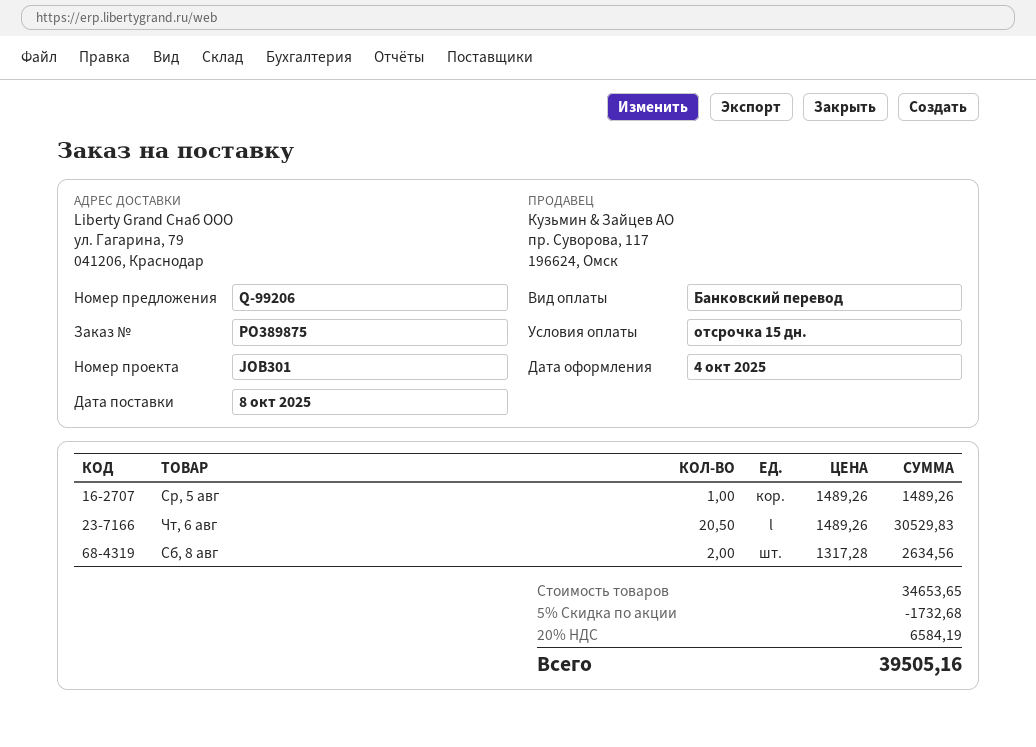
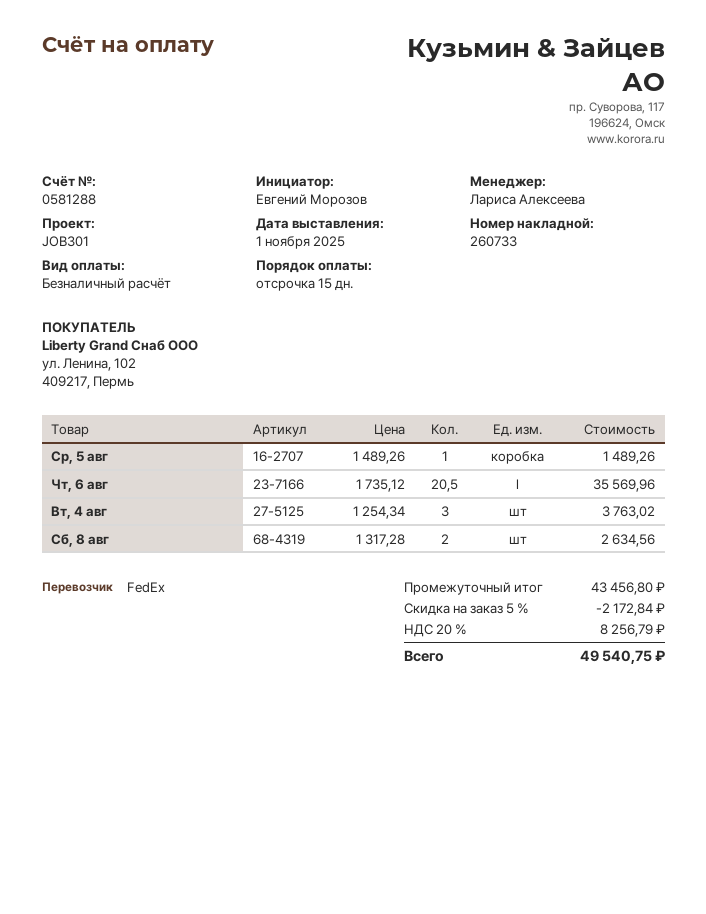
Чт, 6 авг: 20.5 x 1489.26 = 30529.83 -> 20.5 x 1735.12 = 35569.96
Вт, 4 авг: none -> 3 x 1254.34 = 3763.02
subtotal: 34653.65 -> 43456.80
discount: 5% = 1732.68 -> 5% = 2172.84
tax: 20% = 6584.19 -> 20% = 8256.79
total: 39505.16 -> 49540.75

